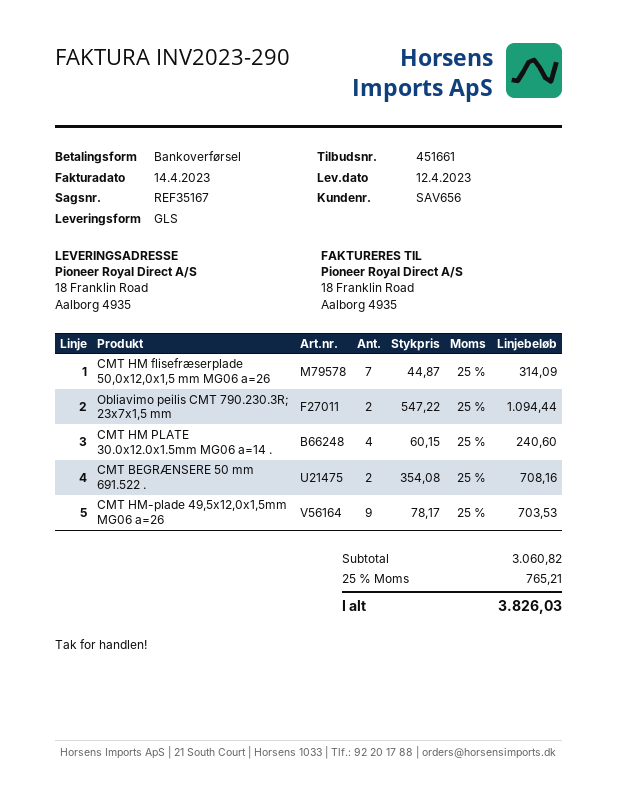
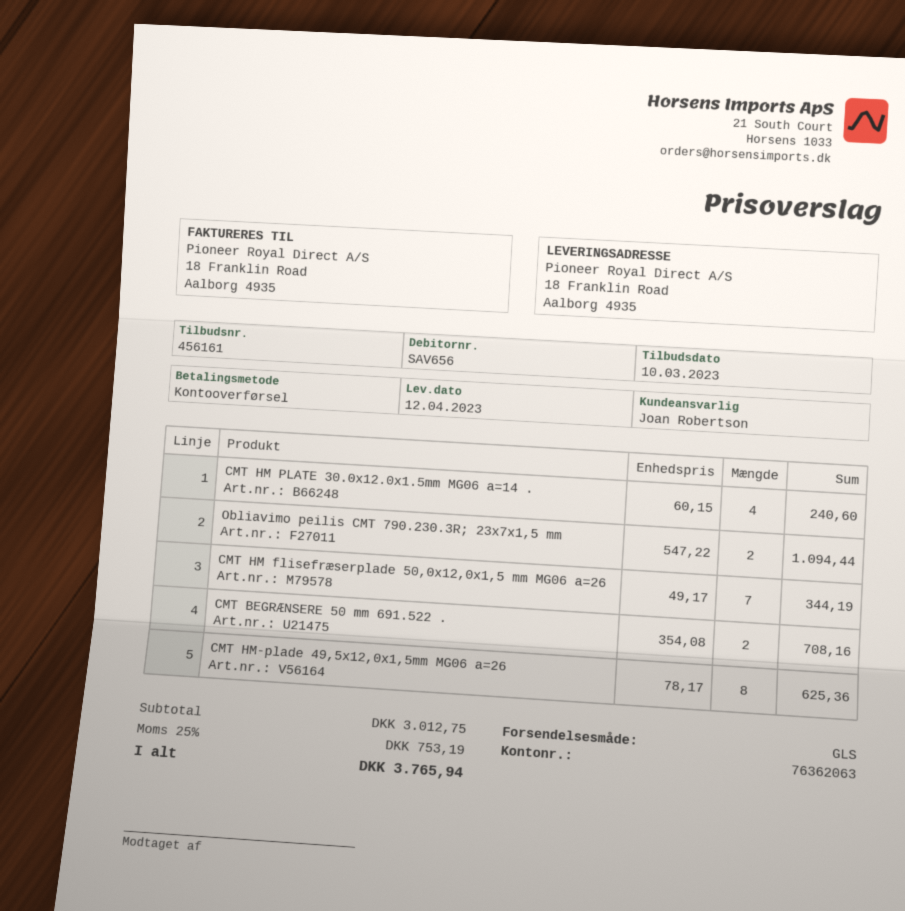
quote number: 451661 -> 456161
CMT HM flisefræserplade 50,0x12,0x1,5 mm MG06 a=26: 7 x 44.87 = 314.09 -> 7 x 49.17 = 344.19
CMT HM-plade 49,5x12,0x1,5mm MG06 a=26: 9 x 78.17 = 703.53 -> 8 x 78.17 = 625.36
subtotal: 3060.82 -> 3012.75
tax: 25% = 765.21 -> 25% = 753.19
total: 3826.03 -> 3765.94

